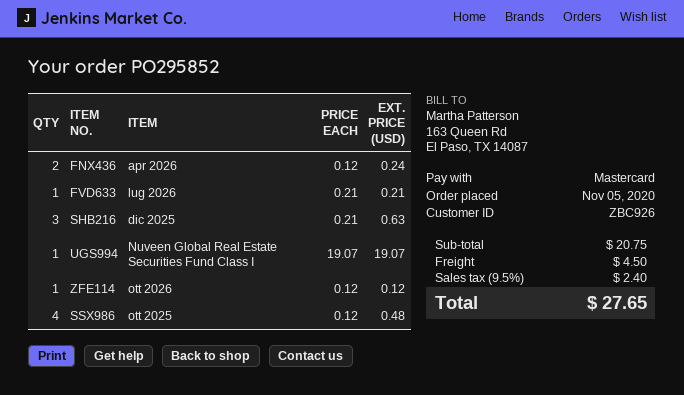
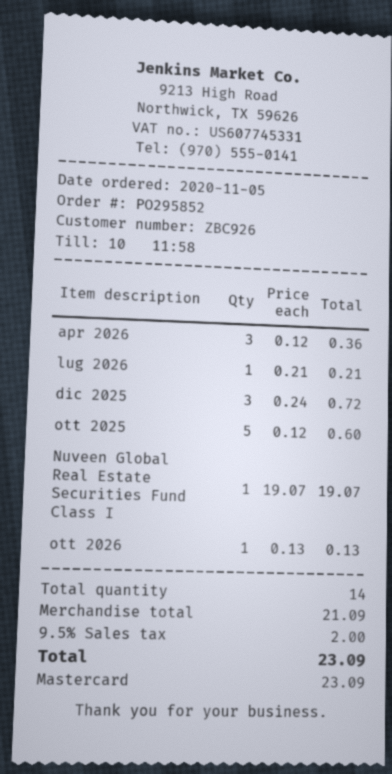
apr 2026: 2 x 0.12 = 0.24 -> 3 x 0.12 = 0.36
dic 2025: 3 x 0.21 = 0.63 -> 3 x 0.24 = 0.72
ott 2026: 1 x 0.12 = 0.12 -> 1 x 0.13 = 0.13
ott 2025: 4 x 0.12 = 0.48 -> 5 x 0.12 = 0.60
subtotal: 20.75 -> 21.09
shipping: 4.50 -> none
tax: 9.5% = 2.40 -> 9.5% = 2.00
total: 27.65 -> 23.09

